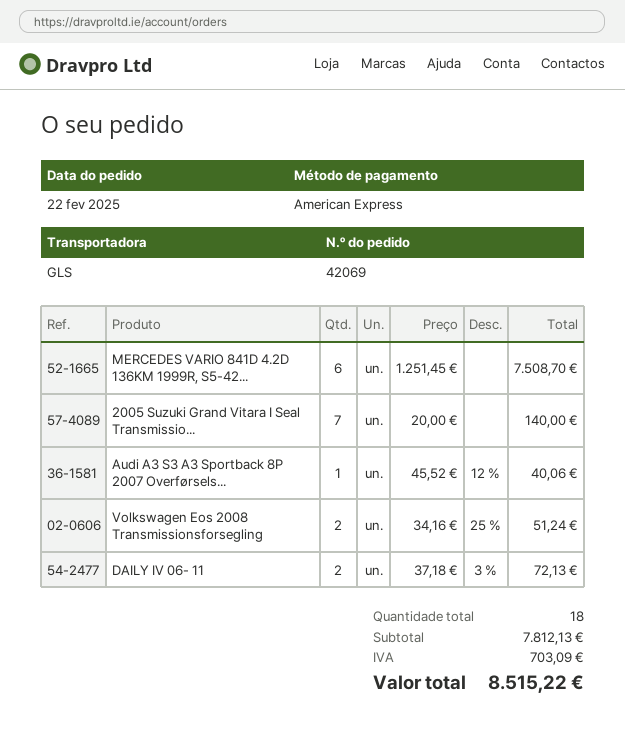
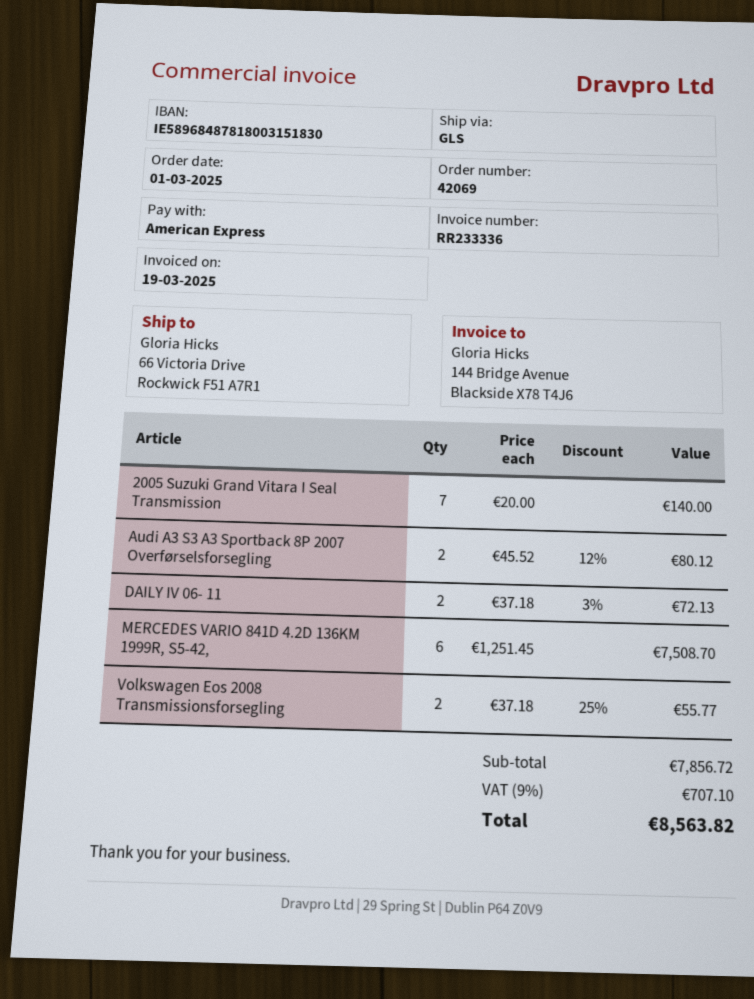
order date: 2025-02-22 -> 2025-03-01
Audi A3 S3 A3 Sportback 8P 2007 Overførsels...: 1 x 45.52 - 12% = 40.06 -> 2 x 45.52 - 12% = 80.12
Volkswagen Eos 2008 Transmissionsforsegling: 2 x 34.16 - 25% = 51.24 -> 2 x 37.18 - 25% = 55.77
subtotal: 7812.13 -> 7856.72
tax: 703.09 -> 707.10
total: 8515.22 -> 8563.82

